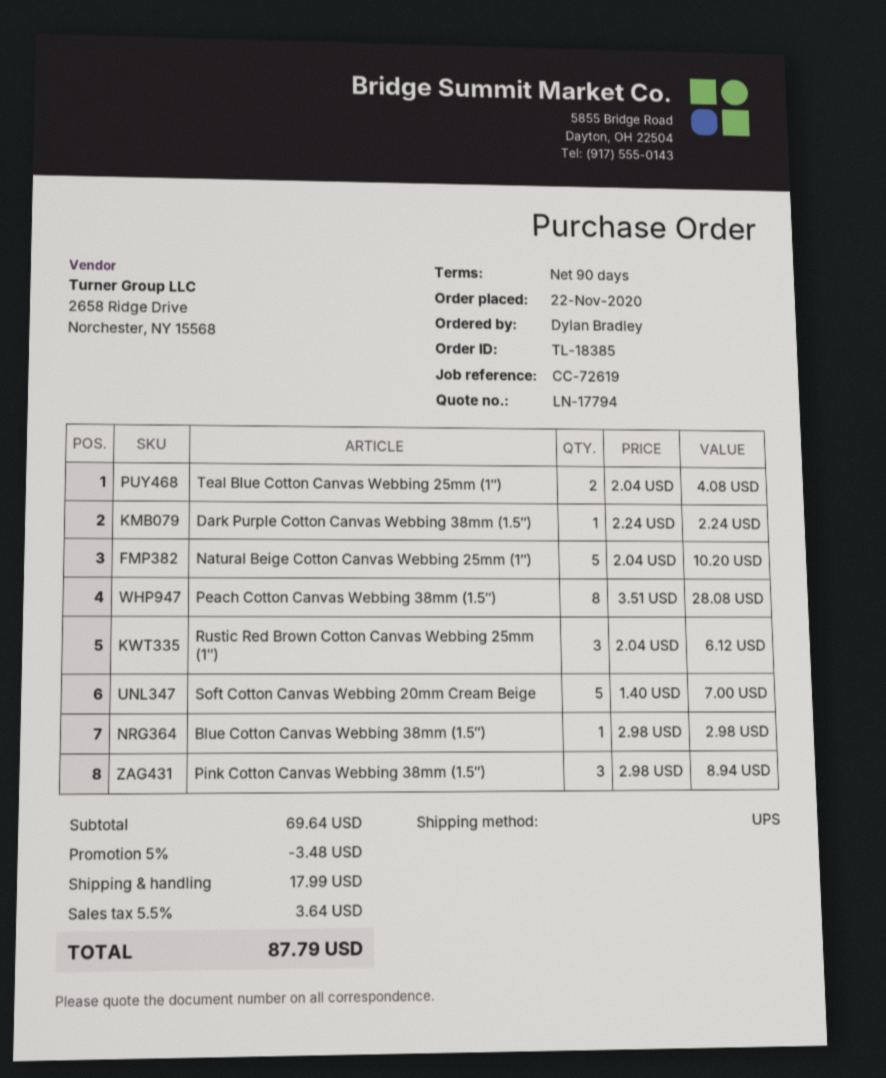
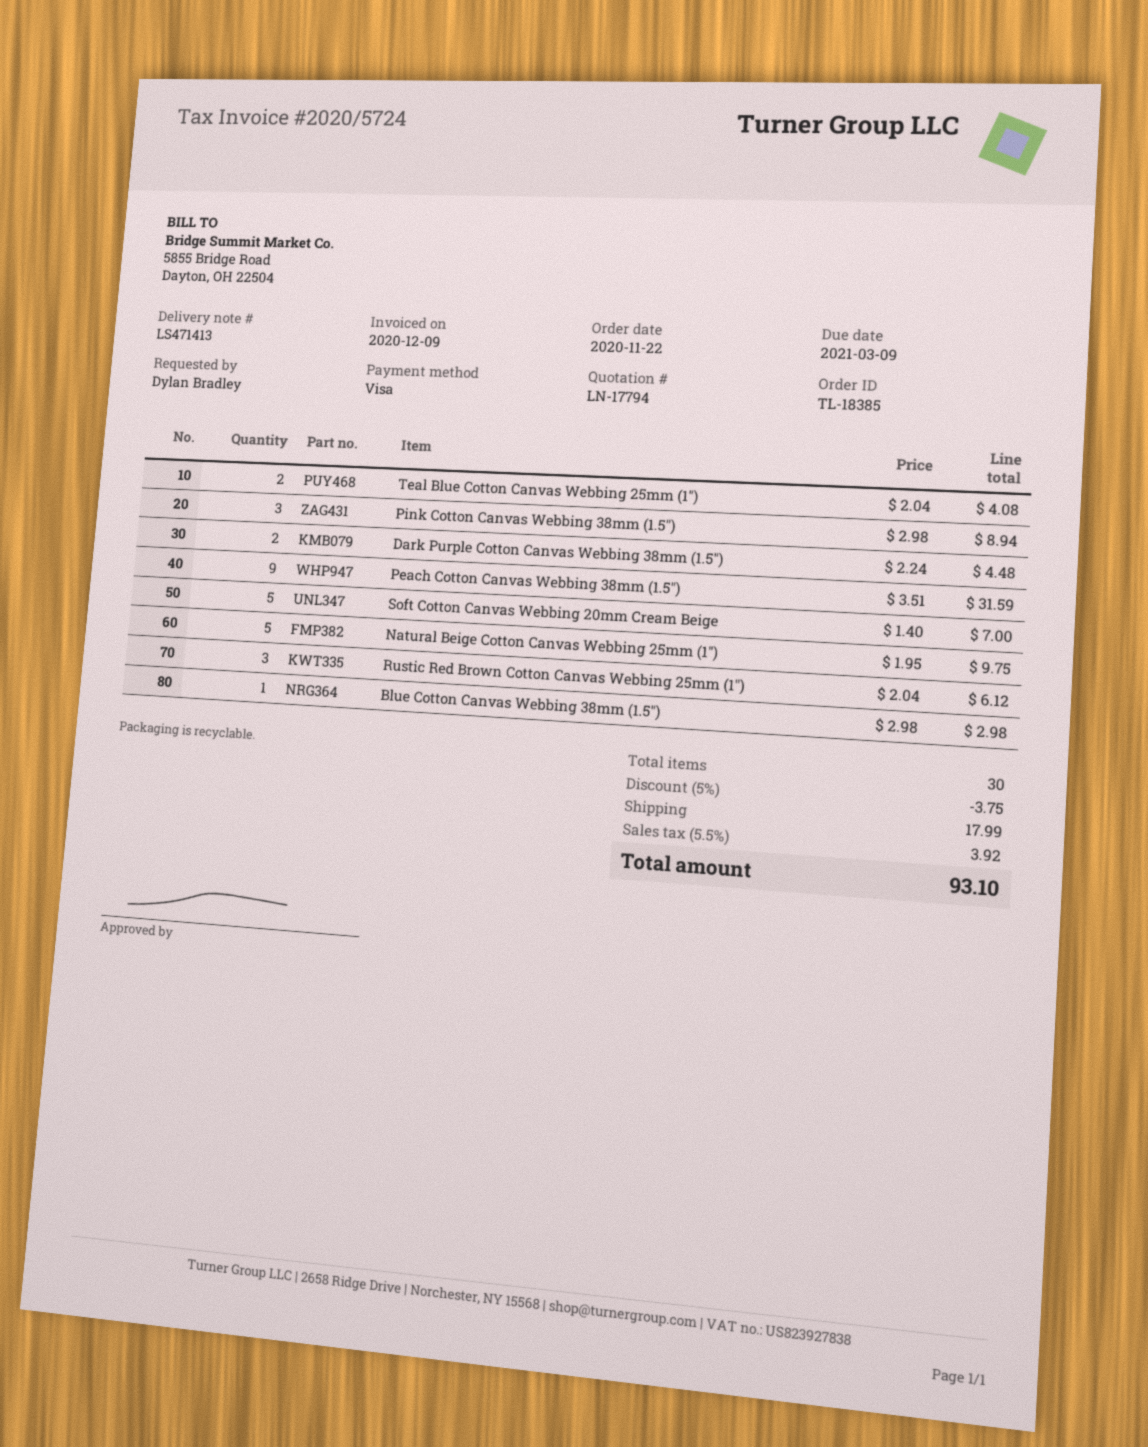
Dark Purple Cotton Canvas Webbing 38mm (1.5″): 1 x 2.24 = 2.24 -> 2 x 2.24 = 4.48
Natural Beige Cotton Canvas Webbing 25mm (1″): 5 x 2.04 = 10.20 -> 5 x 1.95 = 9.75
Peach Cotton Canvas Webbing 38mm (1.5″): 8 x 3.51 = 28.08 -> 9 x 3.51 = 31.59
discount: 5% = 3.48 -> 5% = 3.75
tax: 5.5% = 3.64 -> 5.5% = 3.92
total: 87.79 -> 93.10

